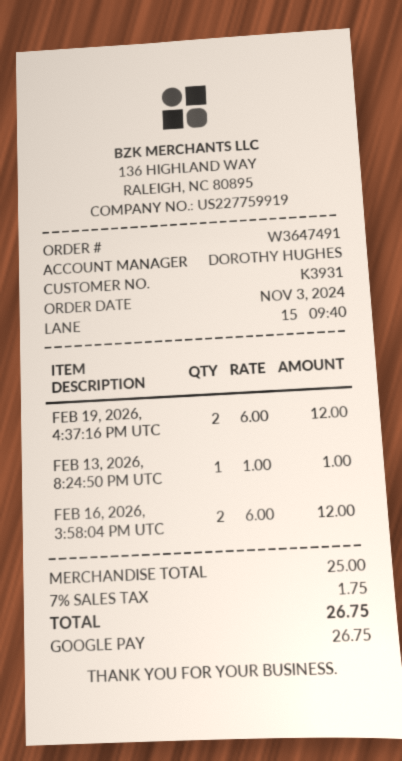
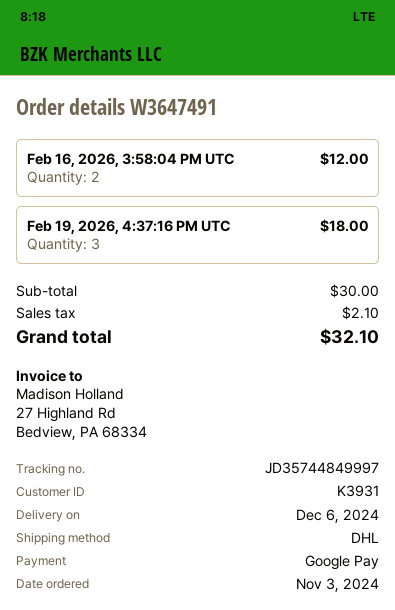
FEB 19, 2026, 4:37:16 PM UTC: 2 for 12.00 -> 3 for 18.00
FEB 13, 2026, 8:24:50 PM UTC: 1 for 1.00 -> none
subtotal: 25.00 -> 30.00
tax: 1.75 -> 2.10
total: 26.75 -> 32.10

